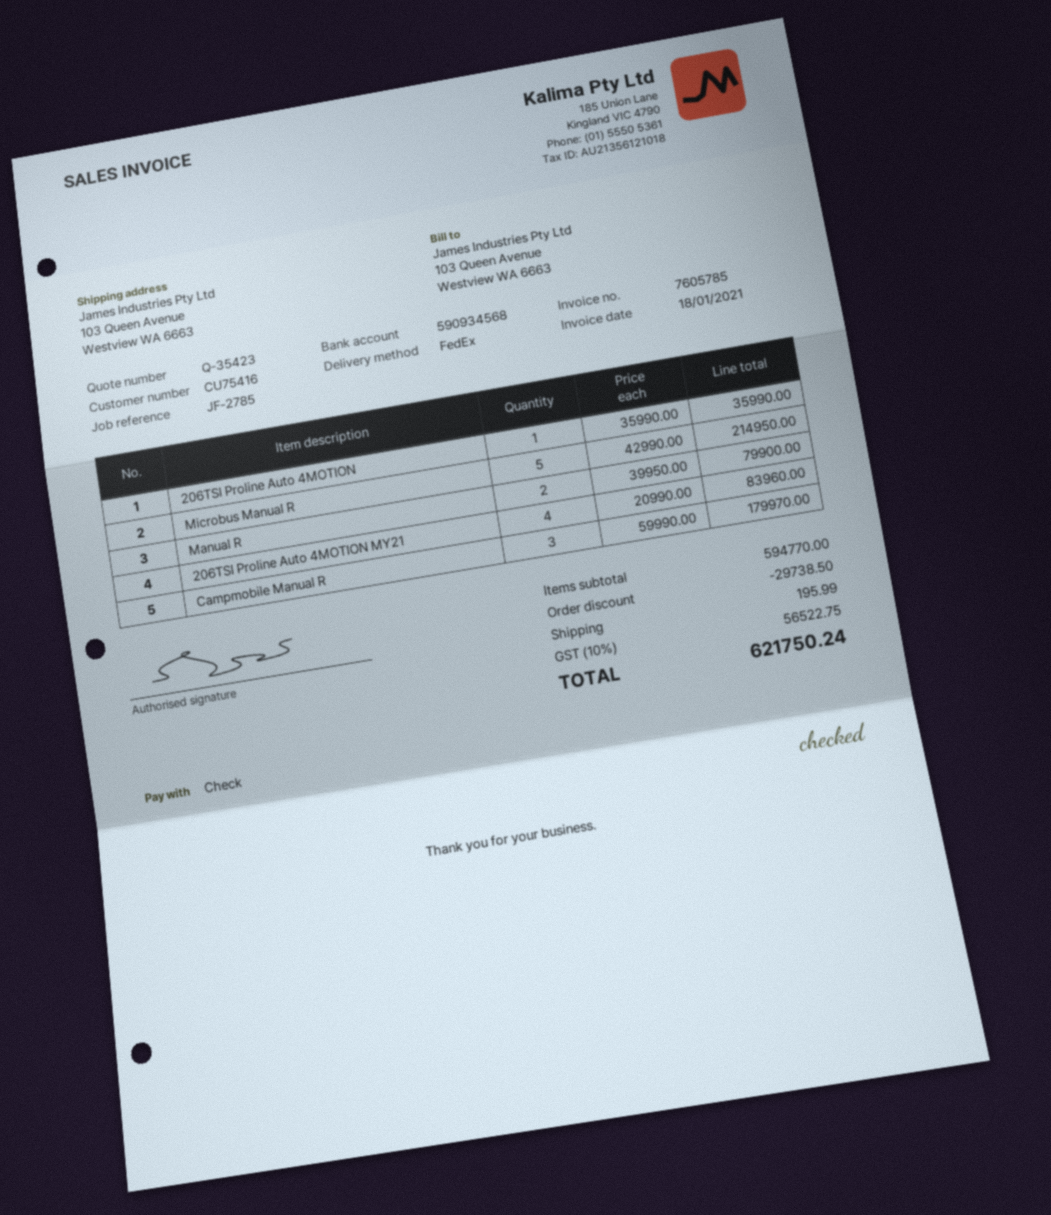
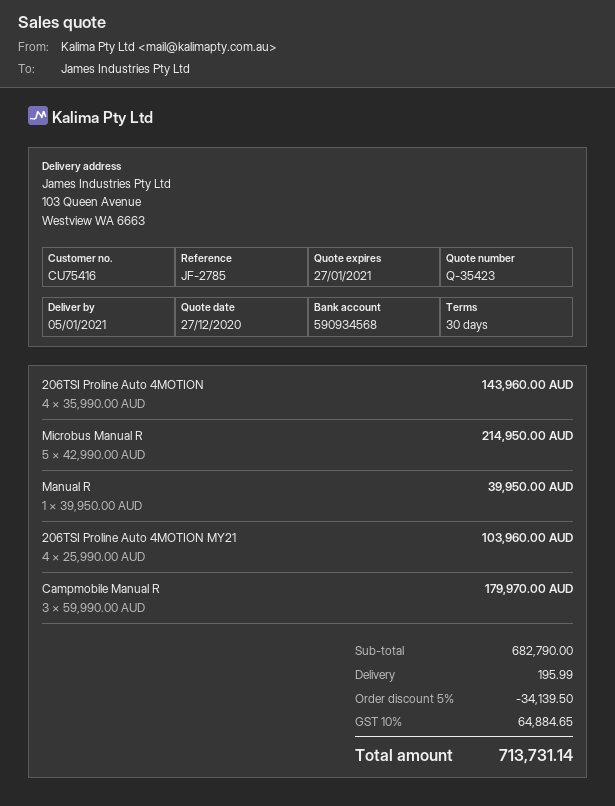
206TSI Proline Auto 4MOTION: 1 x 35990.00 = 35990.00 -> 4 x 35990.00 = 143960.00
Manual R: 2 x 39950.00 = 79900.00 -> 1 x 39950.00 = 39950.00
206TSI Proline Auto 4MOTION MY21: 4 x 20990.00 = 83960.00 -> 4 x 25990.00 = 103960.00
subtotal: 594770.00 -> 682790.00
discount: 29738.50 -> 34139.50
tax: 10% = 56522.75 -> 10% = 64884.65
total: 621750.24 -> 713731.14

